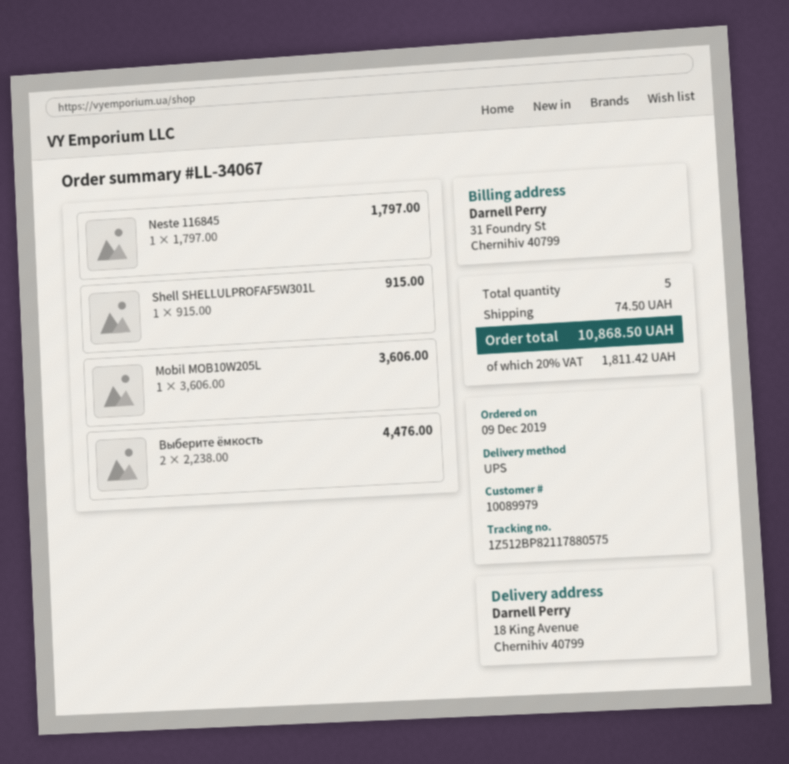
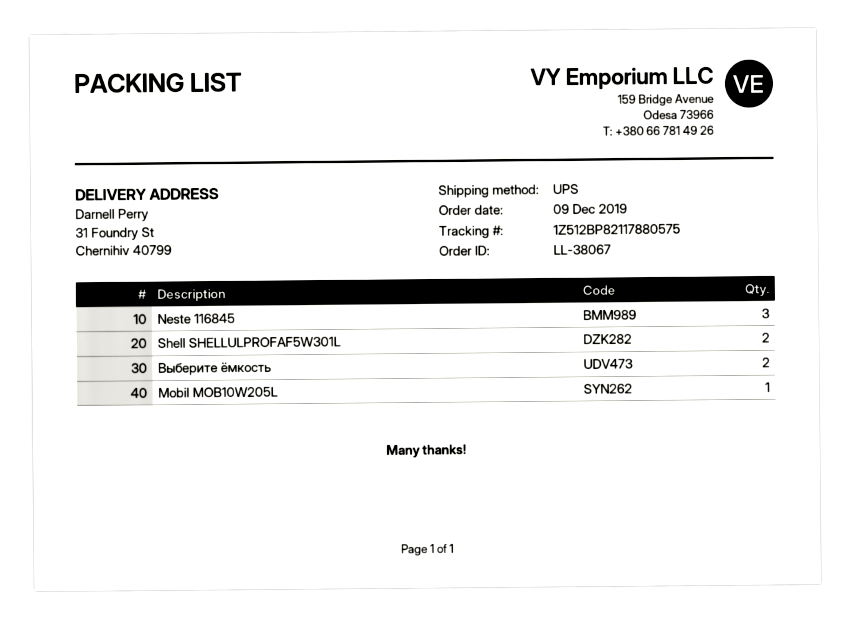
order number: LL-34067 -> LL-38067
ship to: 18 King Avenue, Chernihiv 40799 -> 31 Foundry St, Chernihiv 40799
Neste 116845: 1 -> 3
Shell SHELLULPROFAF5W301L: 1 -> 2

